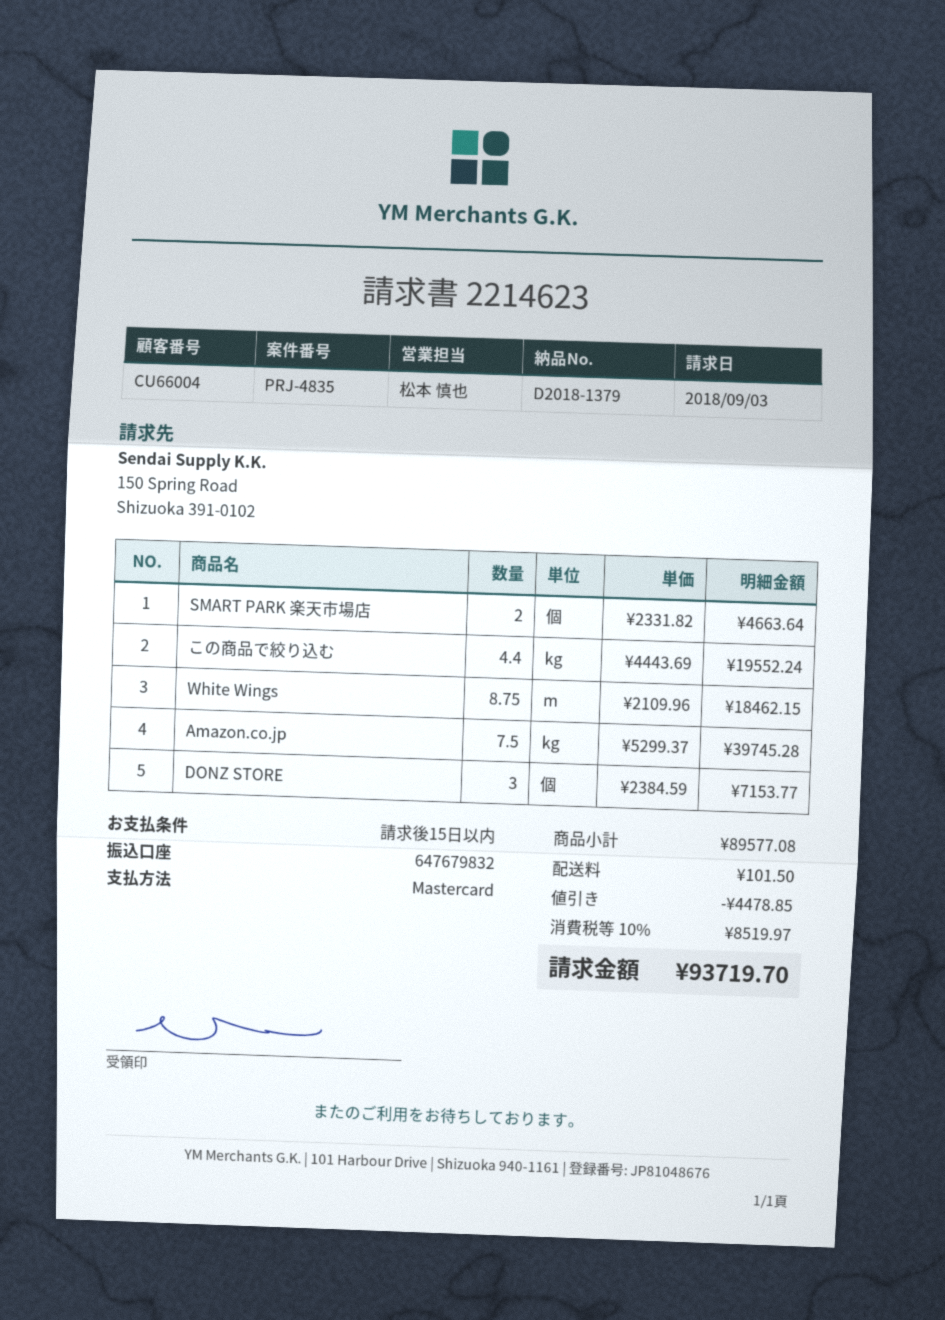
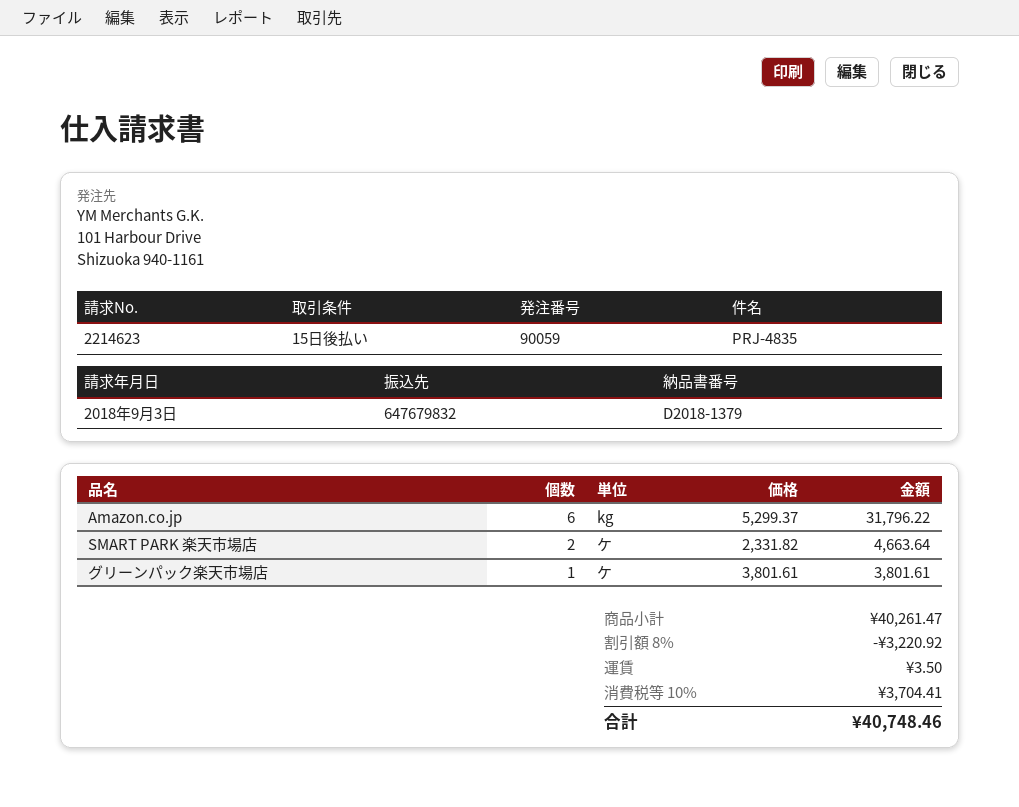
この商品で絞り込む: 4.4 x 4443.69 = 19552.24 -> none
White Wings: 8.75 x 2109.96 = 18462.15 -> none
Amazon.co.jp: 7.5 x 5299.37 = 39745.28 -> 6 x 5299.37 = 31796.22
DONZ STORE: 3 x 2384.59 = 7153.77 -> none
グリーンパック楽天市場店: none -> 1 x 3801.61 = 3801.61
subtotal: 89577.08 -> 40261.47
discount: 4478.85 -> 3220.92
shipping: 101.50 -> 3.50
tax: 10% = 8519.97 -> 10% = 3704.41
total: 93719.70 -> 40748.46

